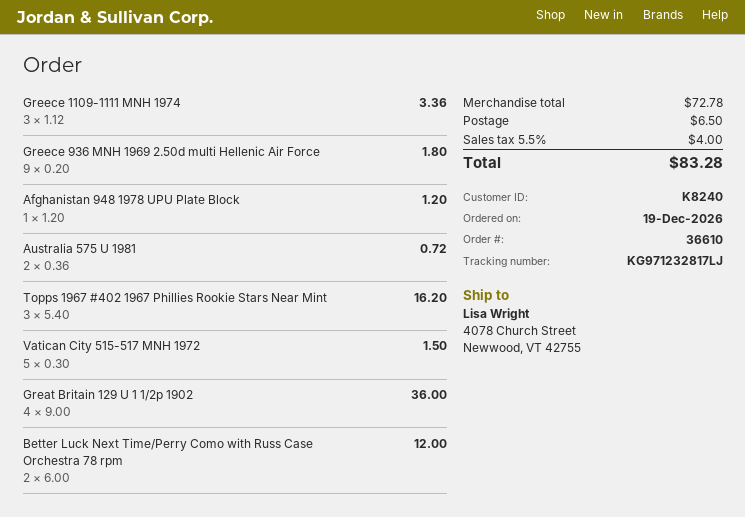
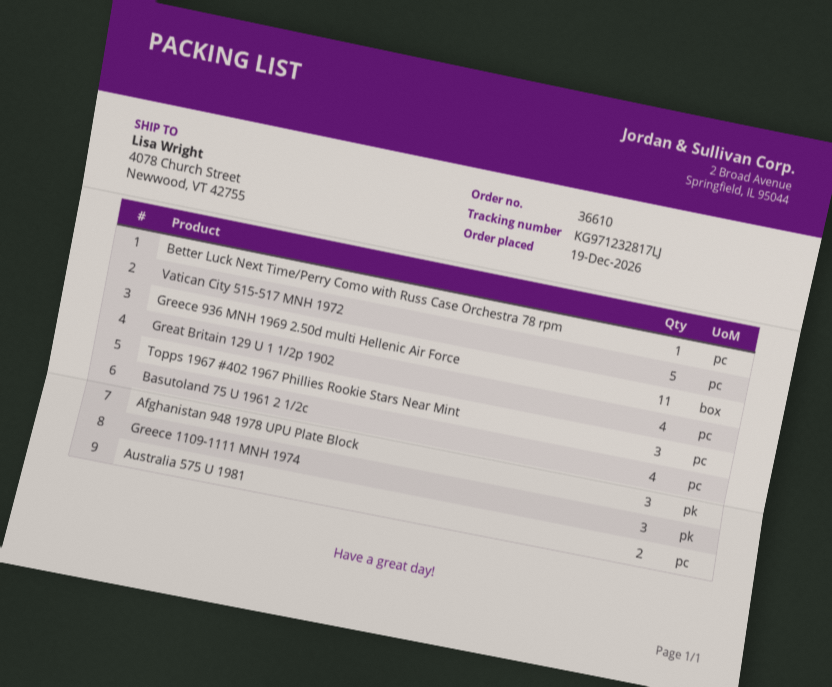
Greece 936 MNH 1969 2.50d multi Hellenic Air Force: 9 -> 11
Afghanistan 948 1978 UPU Plate Block: 1 -> 3
Better Luck Next Time/Perry Como with Russ Case Orchestra 78 rpm: 2 -> 1
Basutoland 75 U 1961 2 1/2c: none -> 4

